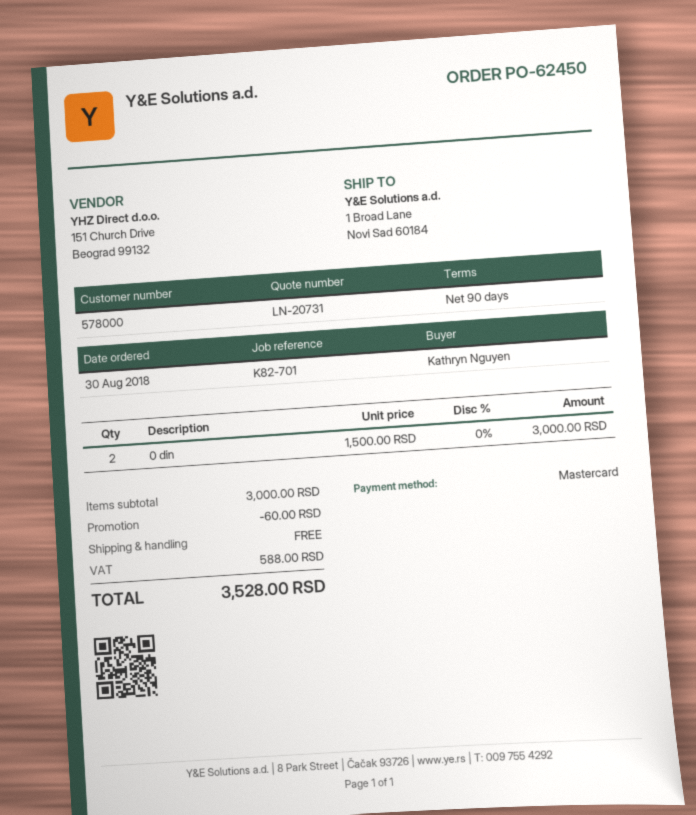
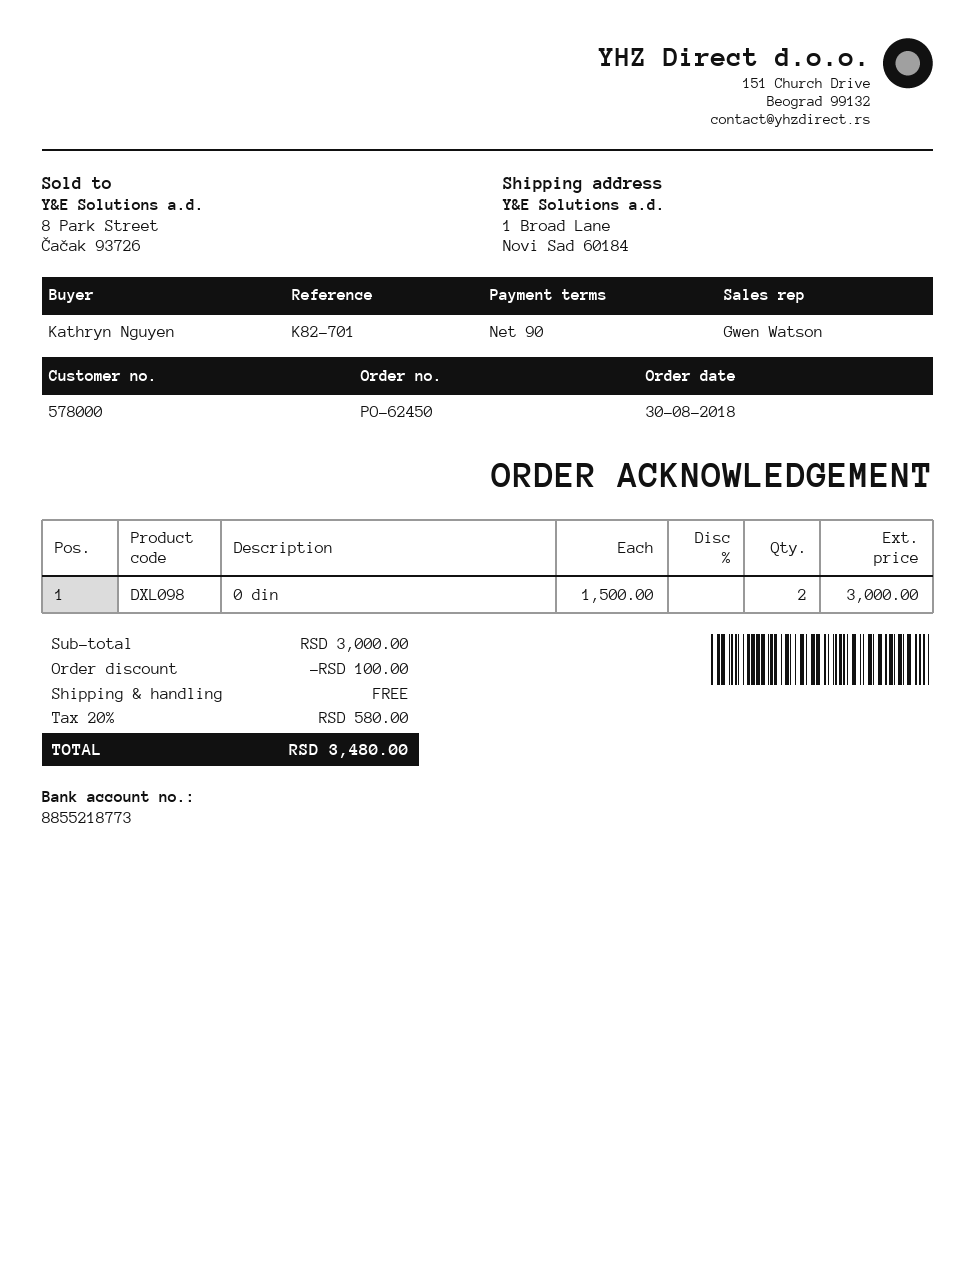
discount: 60.00 -> 100.00
tax: 588.00 -> 580.00
total: 3528.00 -> 3480.00

